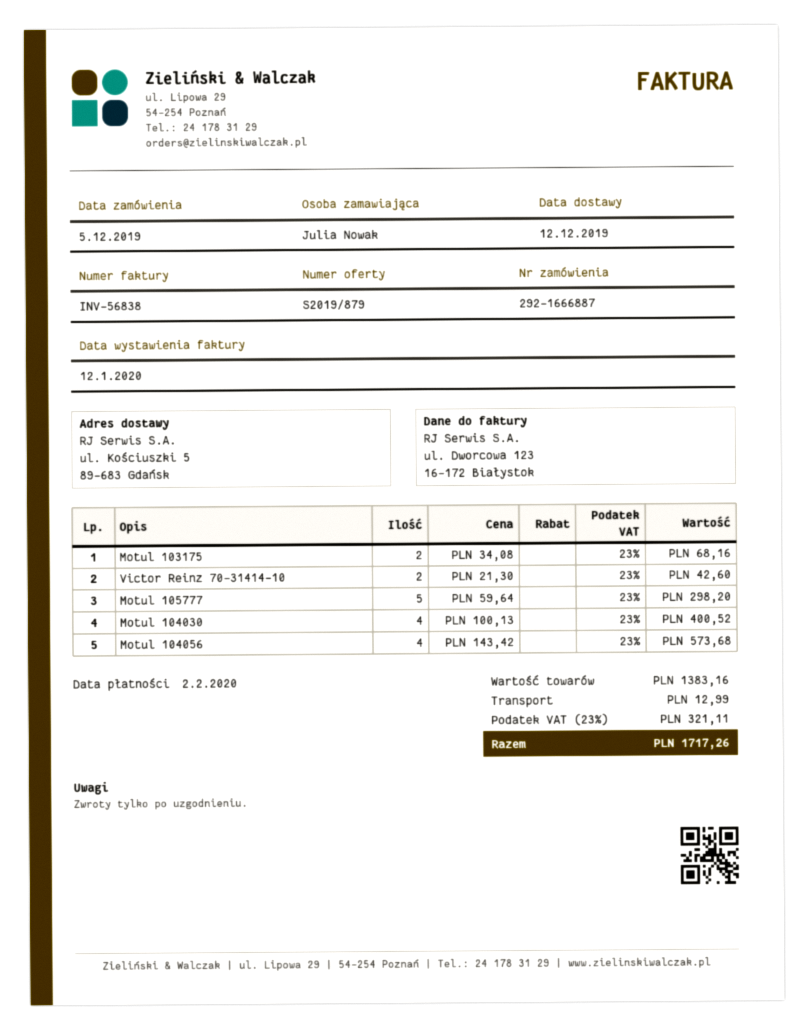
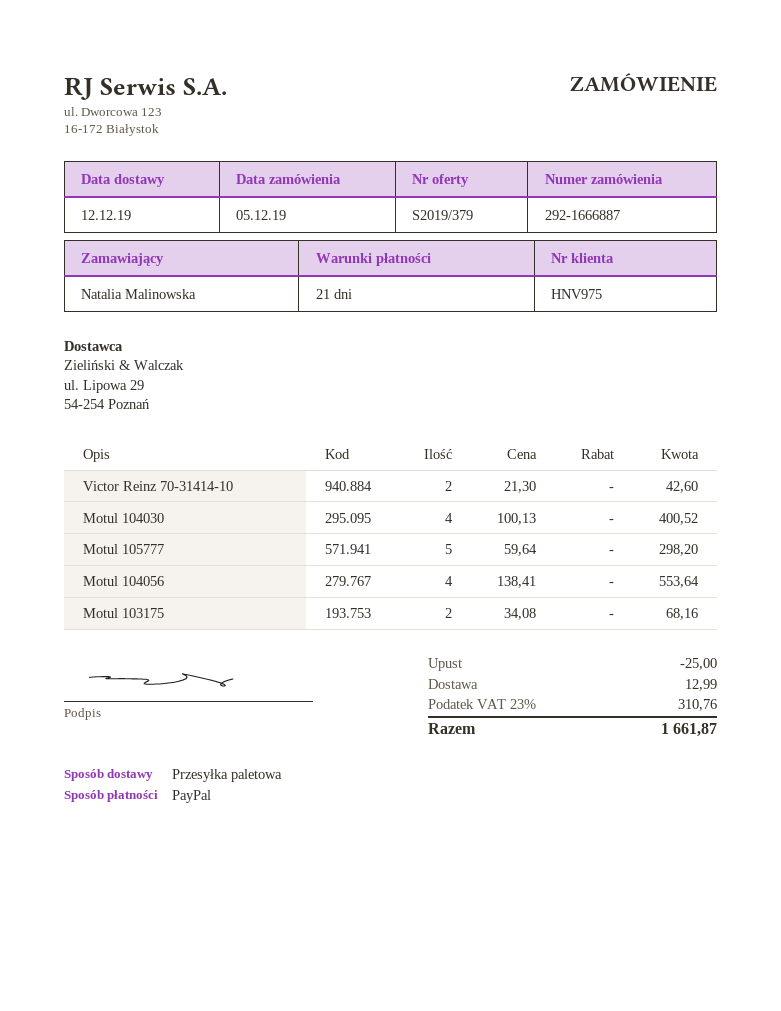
quote number: S2019/879 -> S2019/379
ordered by: Julia Nowak -> Natalia Malinowska
Motul 104056: 4 x 143.42 = 573.68 -> 4 x 138.41 = 553.64
discount: none -> 25.00
tax: 23% = 321.11 -> 23% = 310.76
total: 1717.26 -> 1661.87

